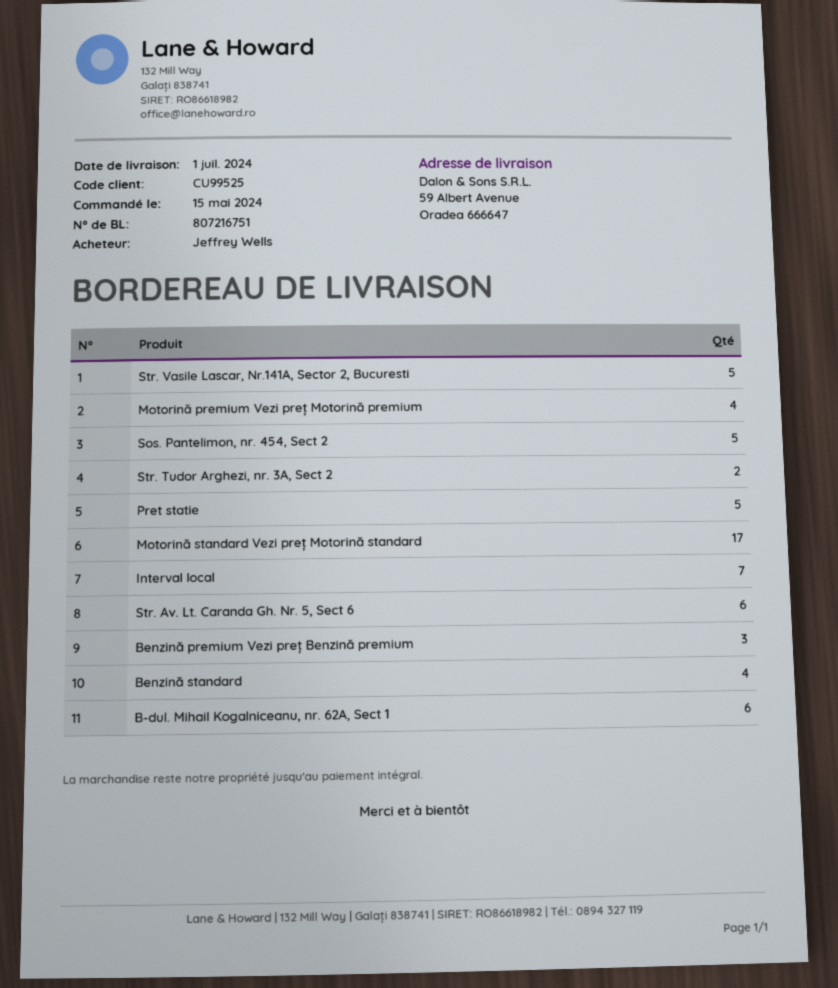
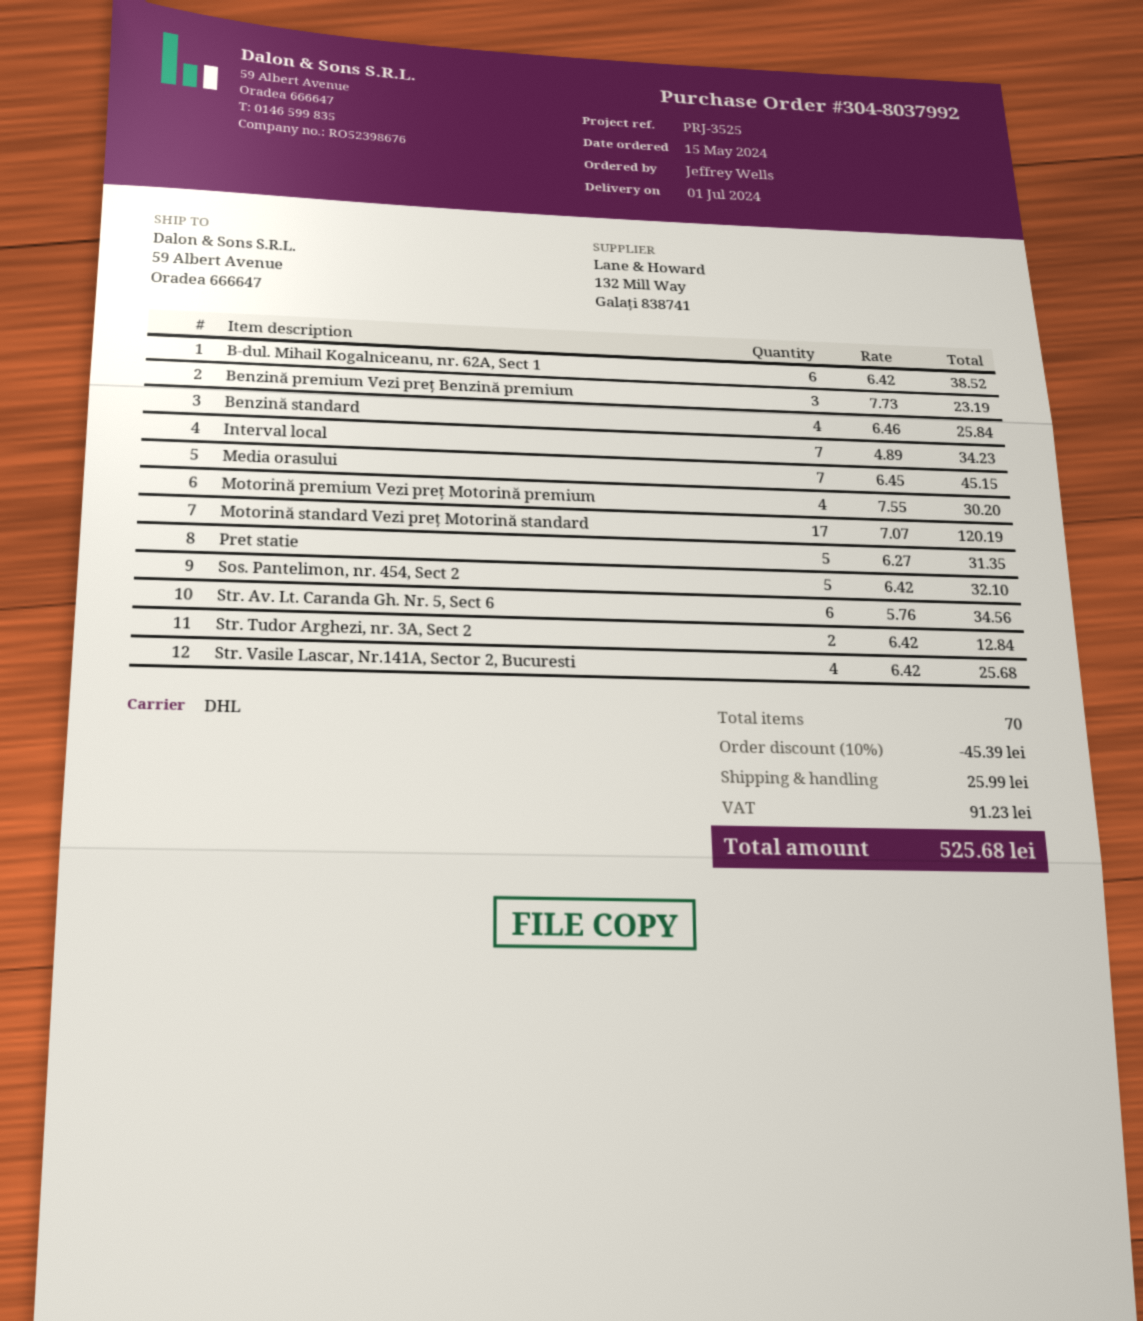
Str. Vasile Lascar, Nr.141A, Sector 2, Bucuresti: 5 -> 4
Media orasului: none -> 7

